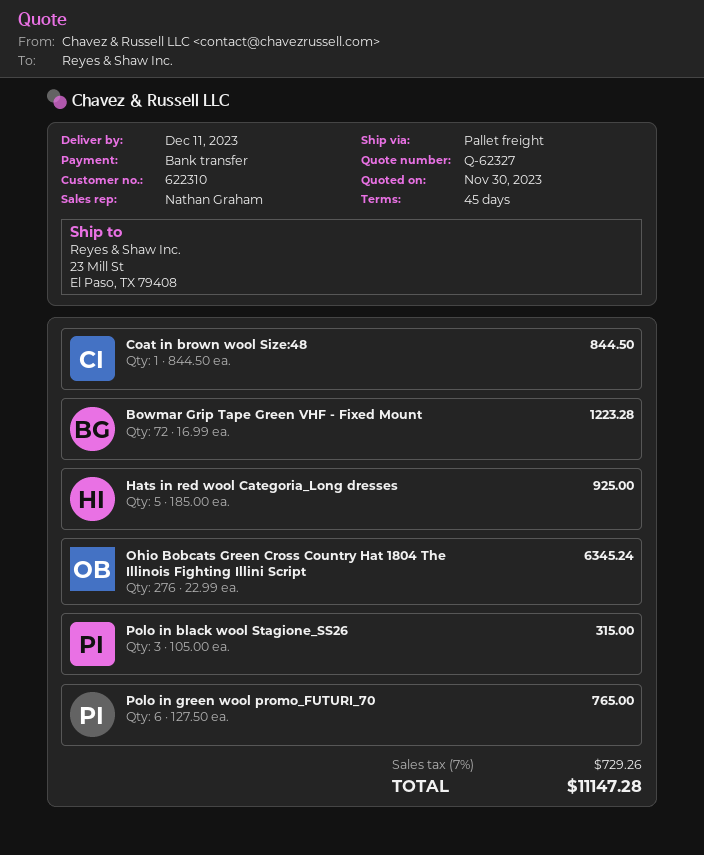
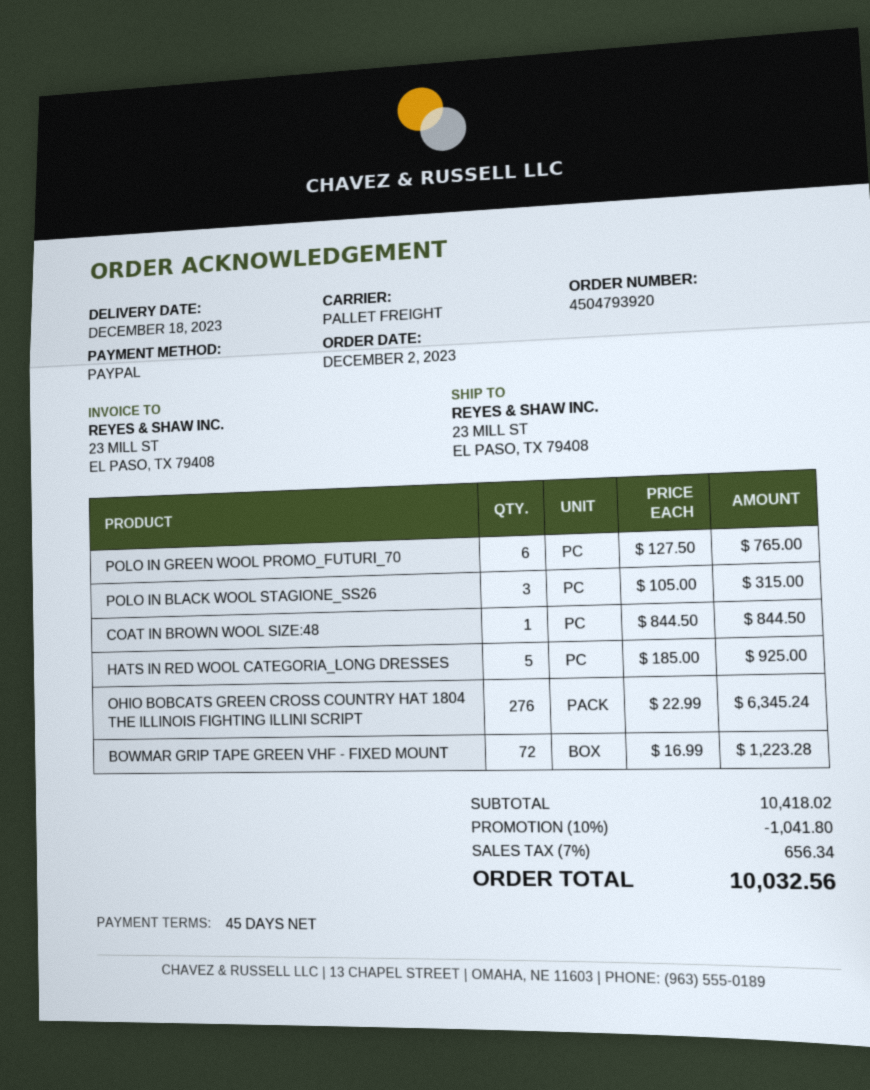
delivery date: 2023-12-11 -> 2023-12-18
payment method: bank transfer -> PayPal
discount: none -> 10% = 1041.80
tax: 7% = 729.26 -> 7% = 656.34
total: 11147.28 -> 10032.56

